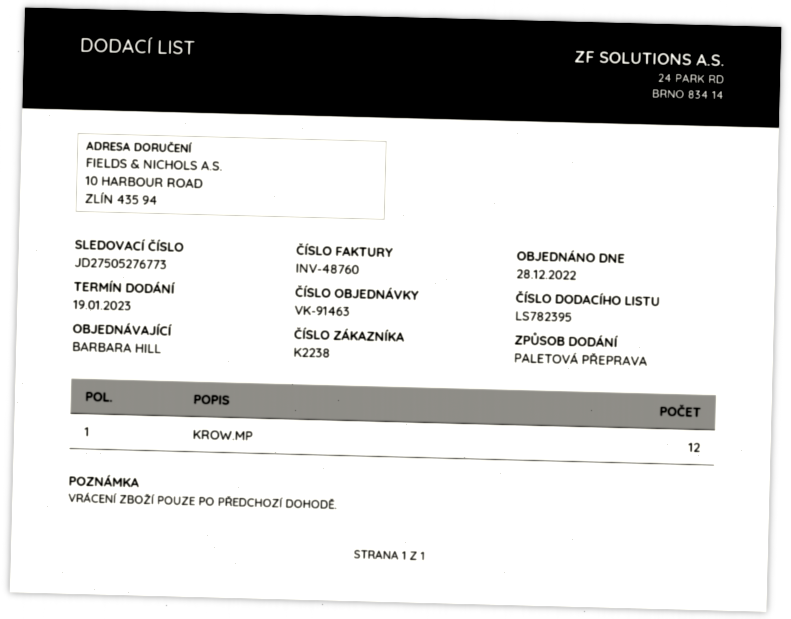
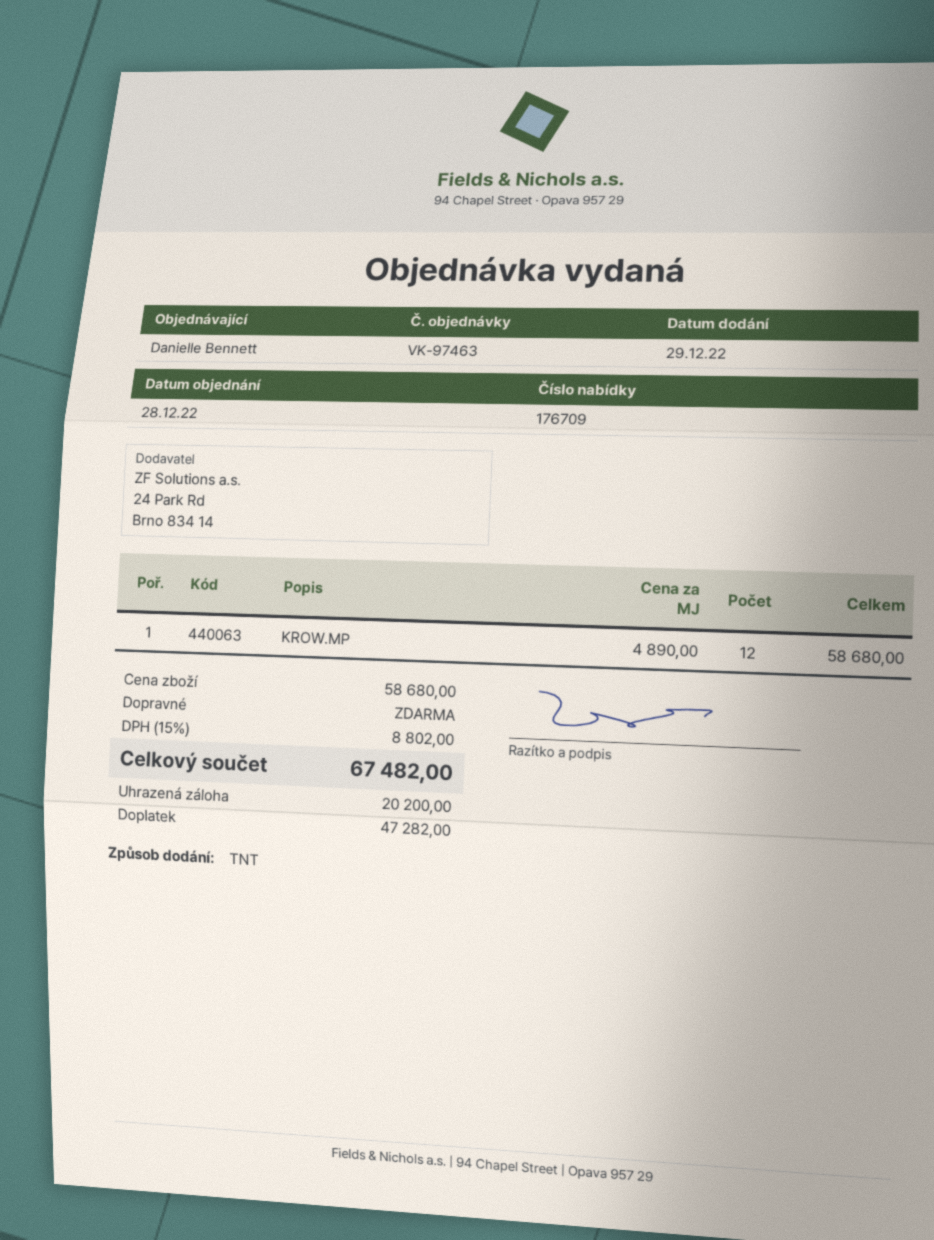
order number: VK-91463 -> VK-97463
delivery date: 2023-01-19 -> 2022-12-29
ordered by: BARBARA HILL -> Danielle Bennett
shipping method: pallet freight -> TNT

